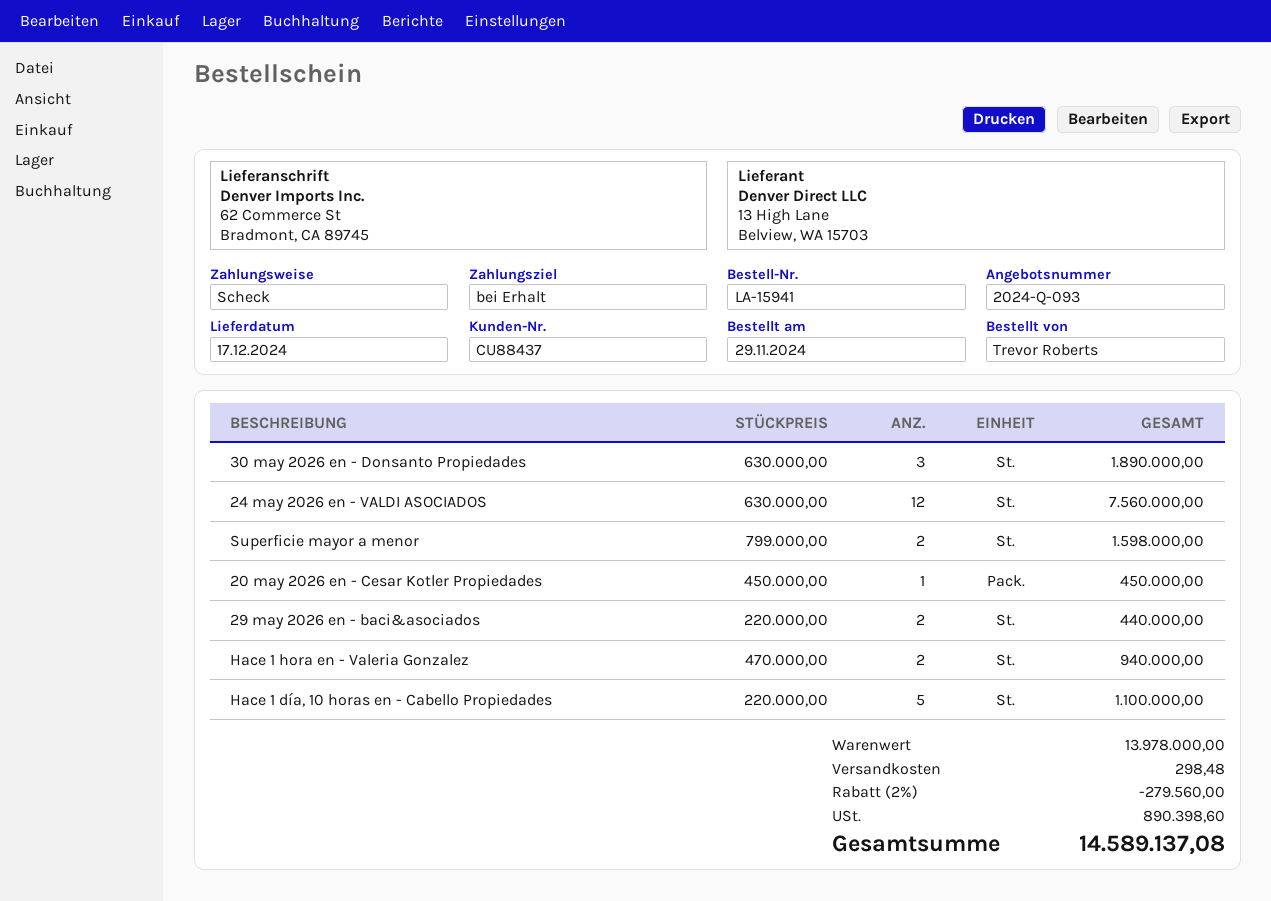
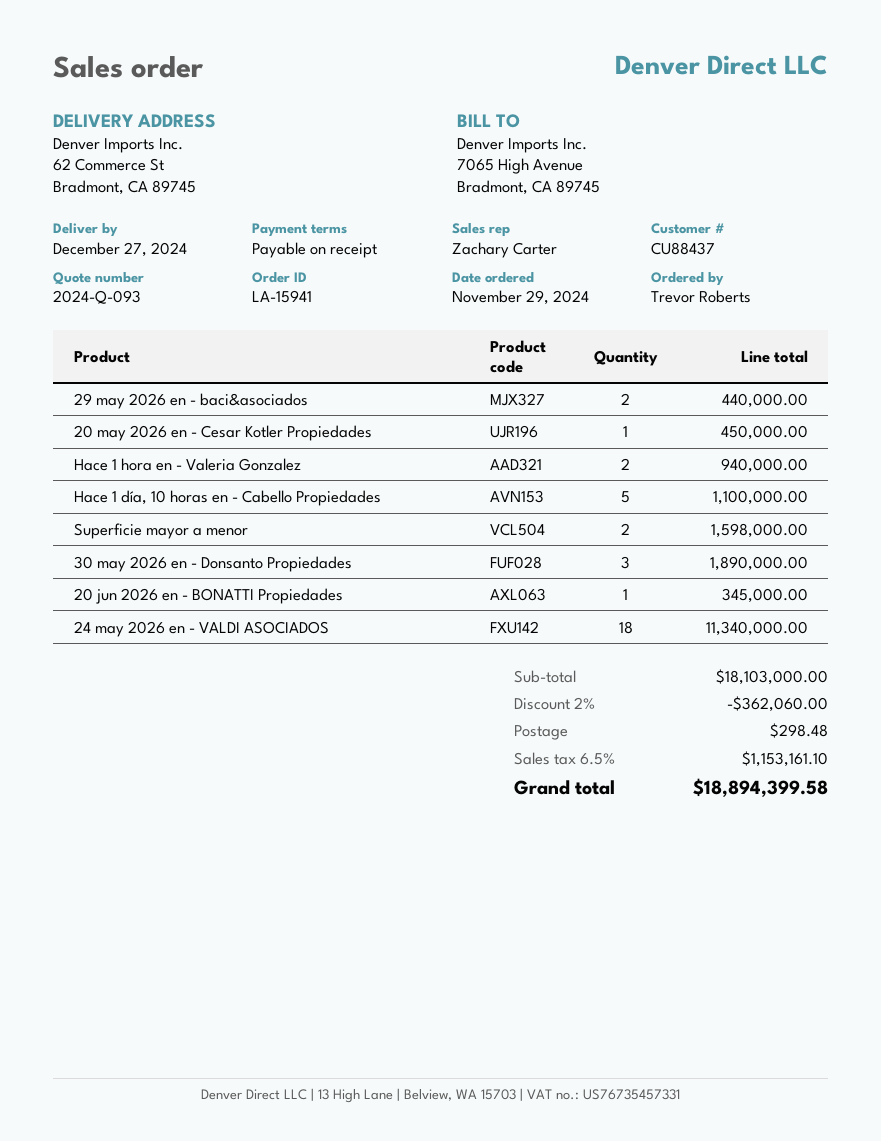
delivery date: 2024-12-17 -> 2024-12-27
24 may 2026 en - VALDI ASOCIADOS: 12 for 7560000.00 -> 18 for 11340000.00
20 jun 2026 en - BONATTI Propiedades: none -> 1 for 345000.00
subtotal: 13978000.00 -> 18103000.00
discount: 2% = 279560.00 -> 2% = 362060.00
tax: 890398.60 -> 1153161.10
total: 14589137.08 -> 18894399.58

